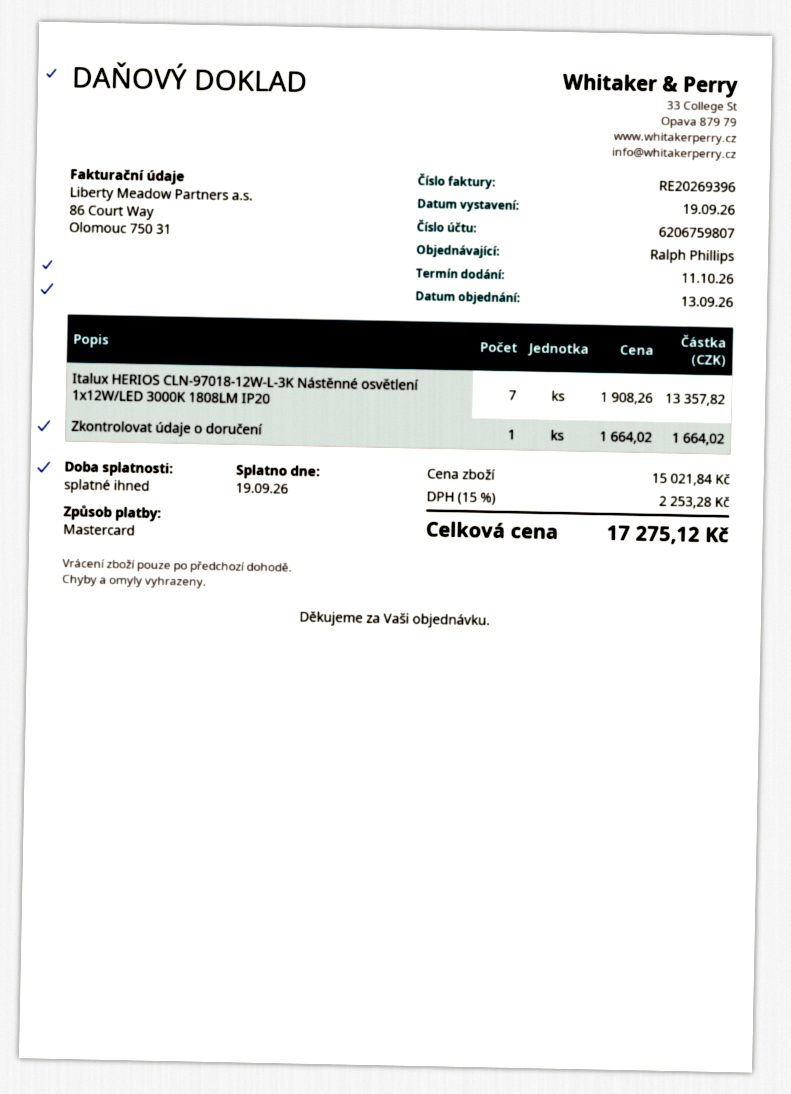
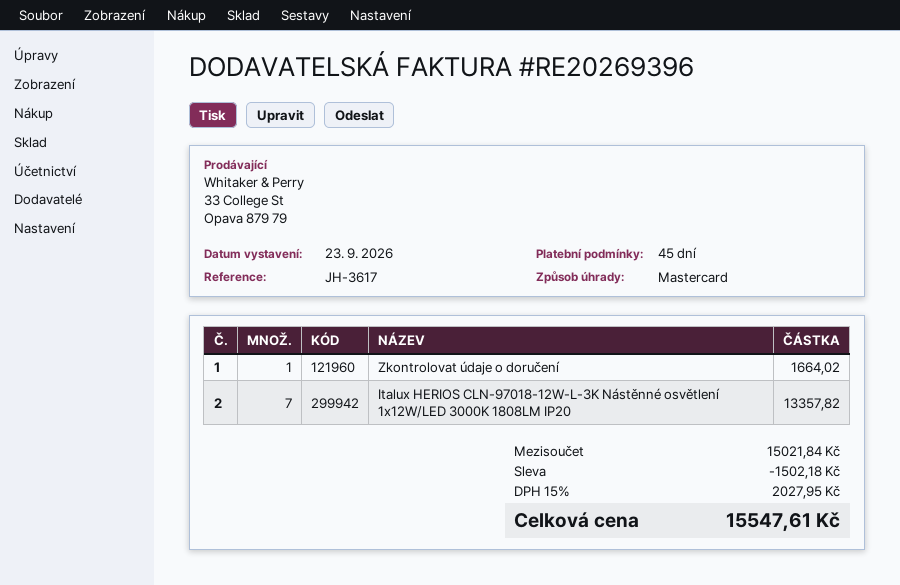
invoice date: 2026-09-19 -> 2026-09-23
payment terms: on receipt -> 45 days
discount: none -> 1502.18
tax: 15% = 2253.28 -> 15% = 2027.95
total: 17275.12 -> 15547.61

